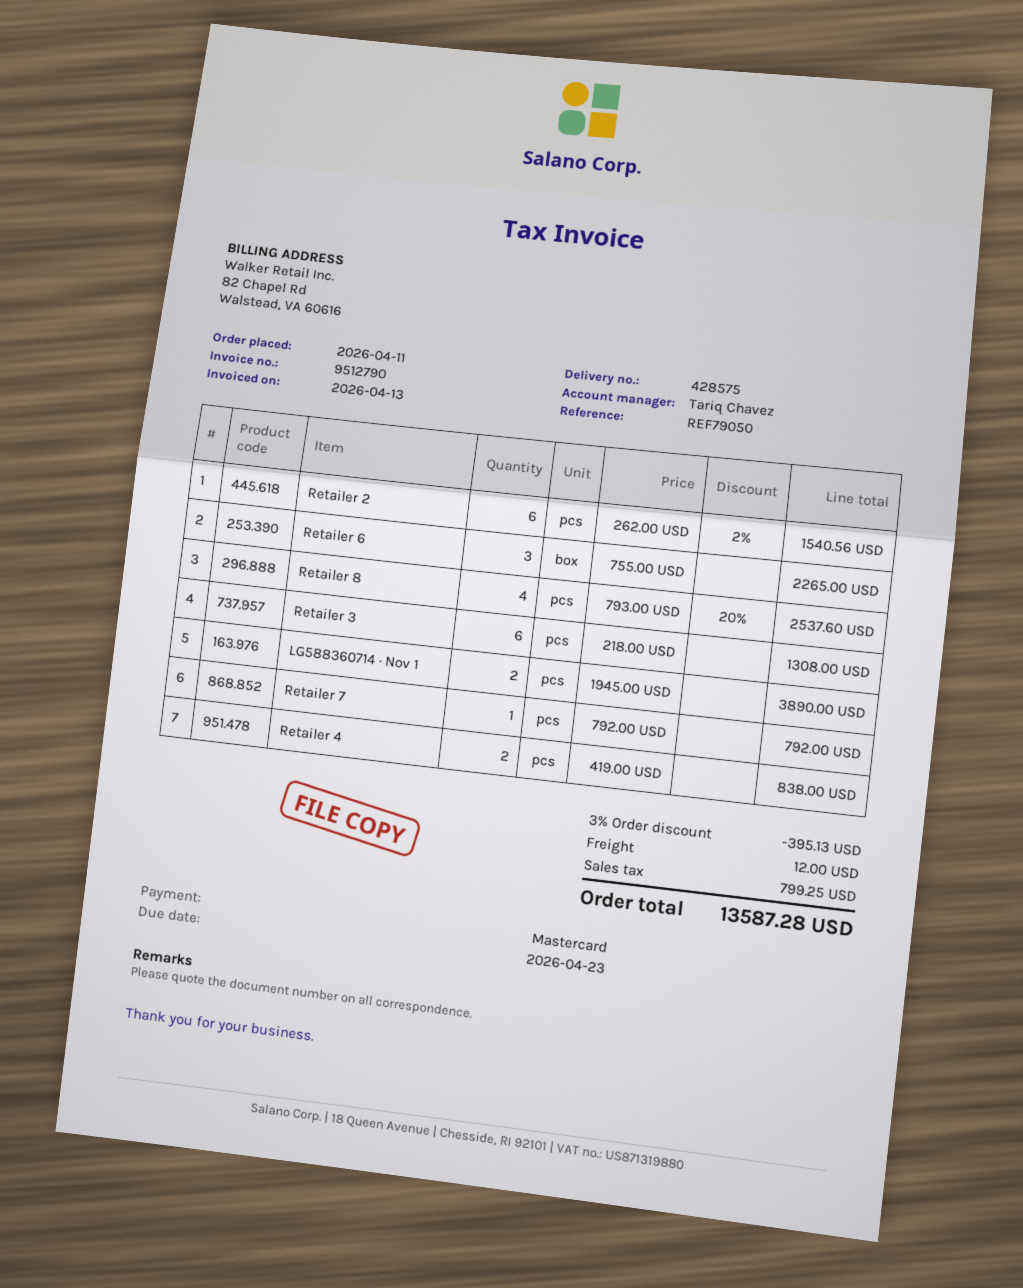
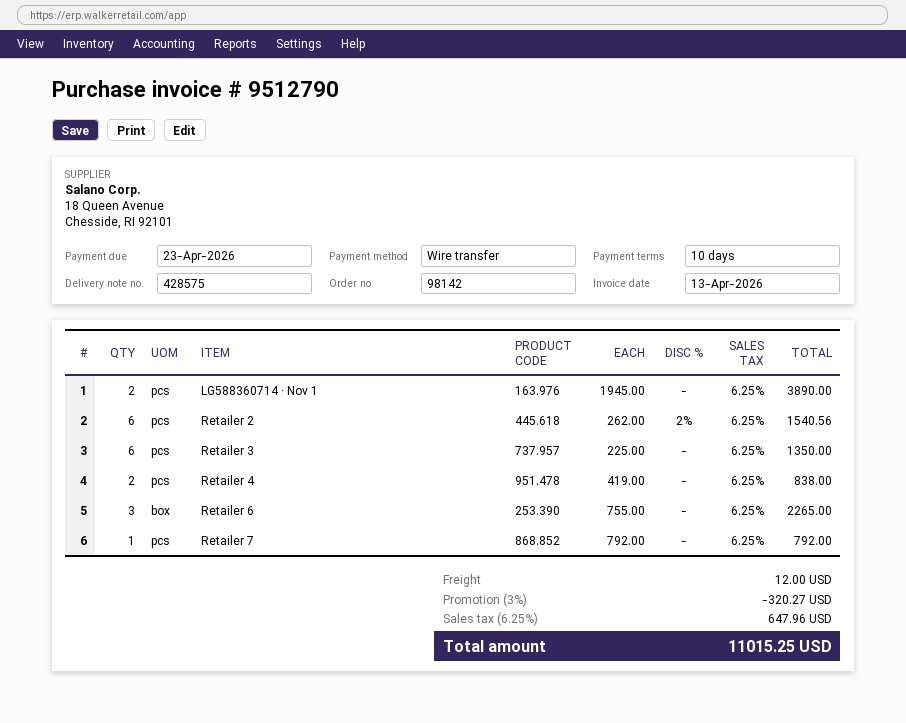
payment method: Mastercard -> bank transfer
Retailer 8: 4 x 793.00 - 20% = 2537.60 -> none
Retailer 3: 6 x 218.00 = 1308.00 -> 6 x 225.00 = 1350.00
discount: 3% = 395.13 -> 3% = 320.27
tax: 799.25 -> 647.96
total: 13587.28 -> 11015.25

